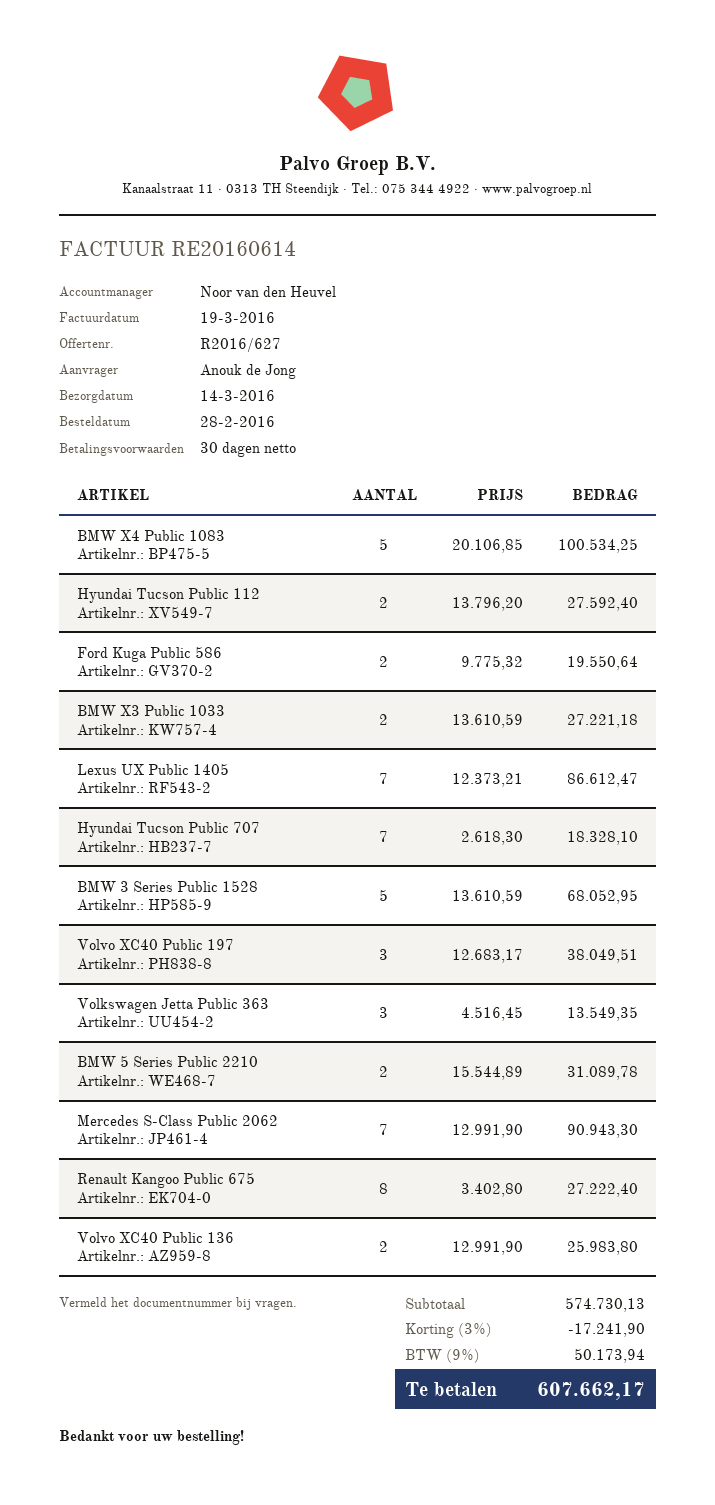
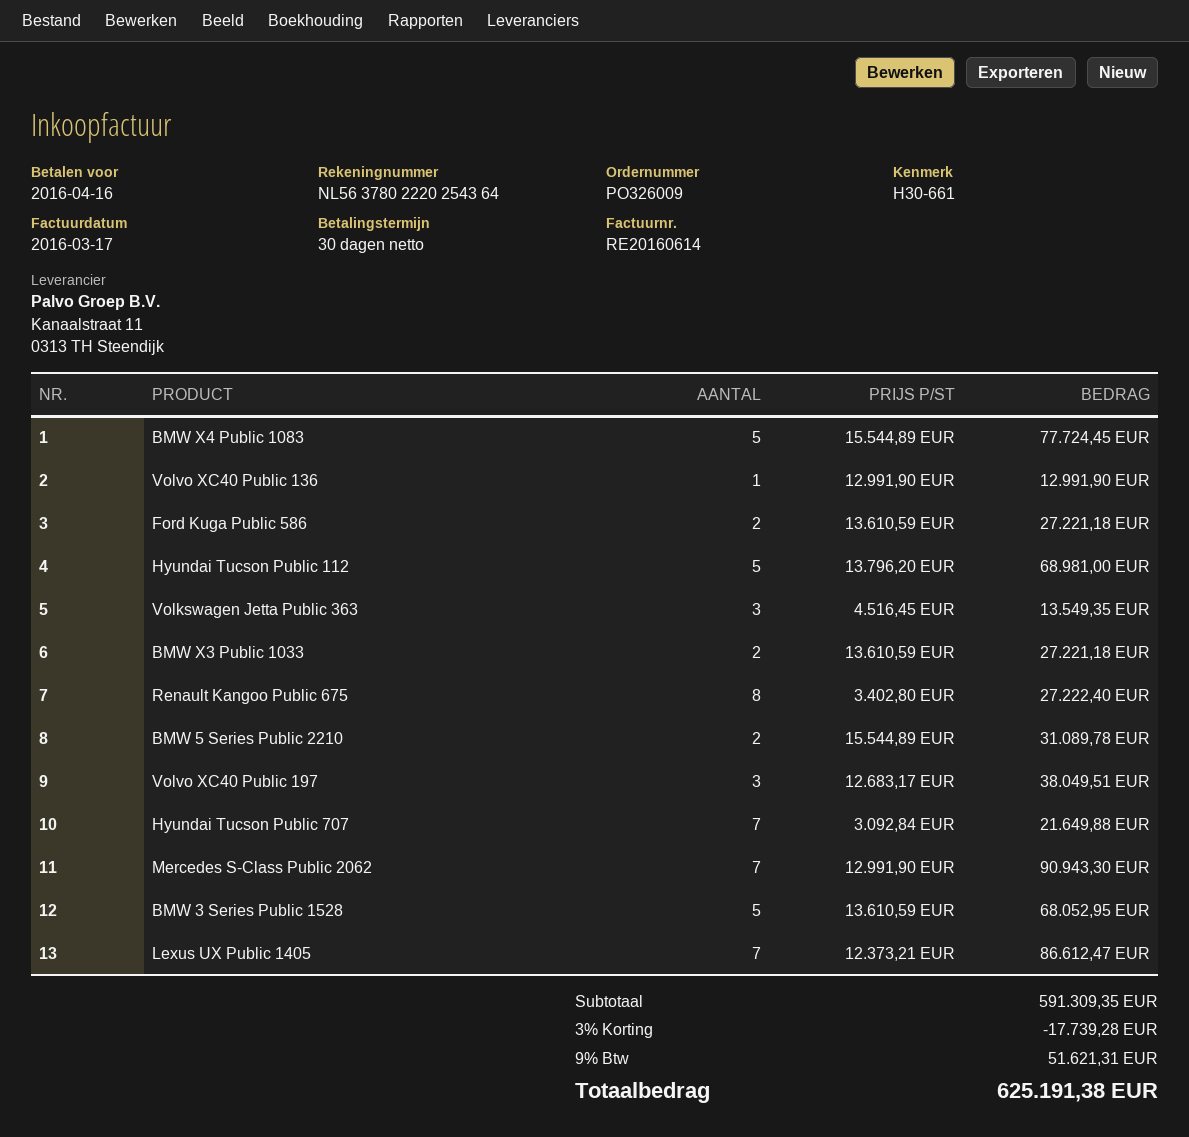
invoice date: 2016-03-19 -> 2016-03-17
BMW X4 Public 1083: 5 x 20106.85 = 100534.25 -> 5 x 15544.89 = 77724.45
Hyundai Tucson Public 112: 2 x 13796.20 = 27592.40 -> 5 x 13796.20 = 68981.00
Ford Kuga Public 586: 2 x 9775.32 = 19550.64 -> 2 x 13610.59 = 27221.18
Hyundai Tucson Public 707: 7 x 2618.30 = 18328.10 -> 7 x 3092.84 = 21649.88
Volvo XC40 Public 136: 2 x 12991.90 = 25983.80 -> 1 x 12991.90 = 12991.90
subtotal: 574730.13 -> 591309.35
discount: 3% = 17241.90 -> 3% = 17739.28
tax: 9% = 50173.94 -> 9% = 51621.31
total: 607662.17 -> 625191.38

